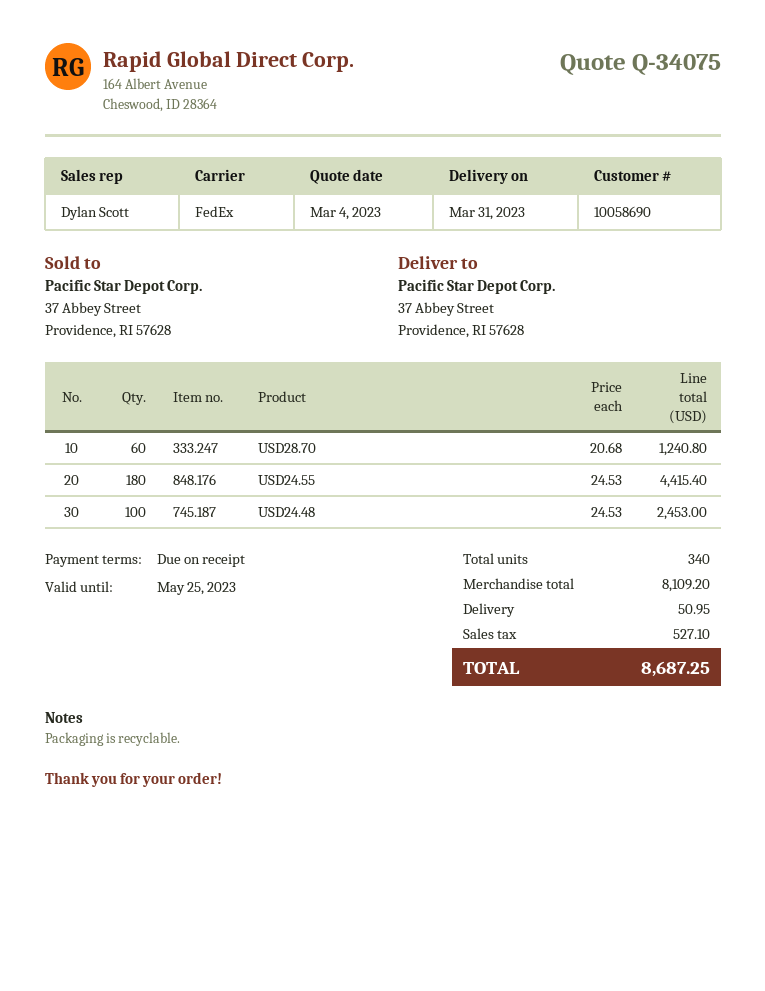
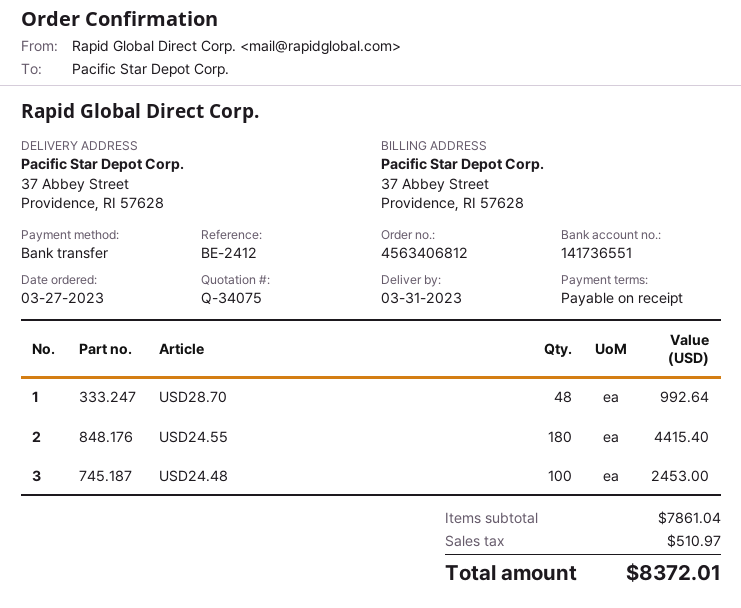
USD28.70: 60 for 1240.80 -> 48 for 992.64
subtotal: 8109.20 -> 7861.04
shipping: 50.95 -> none
tax: 527.10 -> 510.97
total: 8687.25 -> 8372.01

